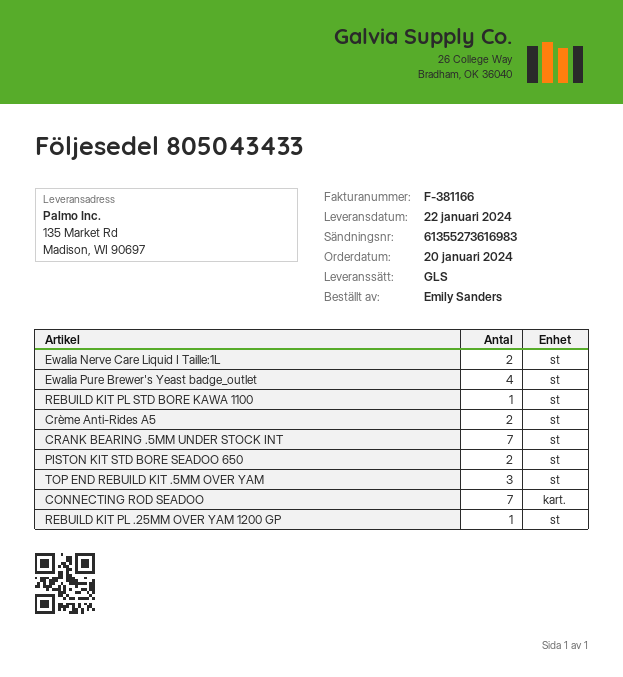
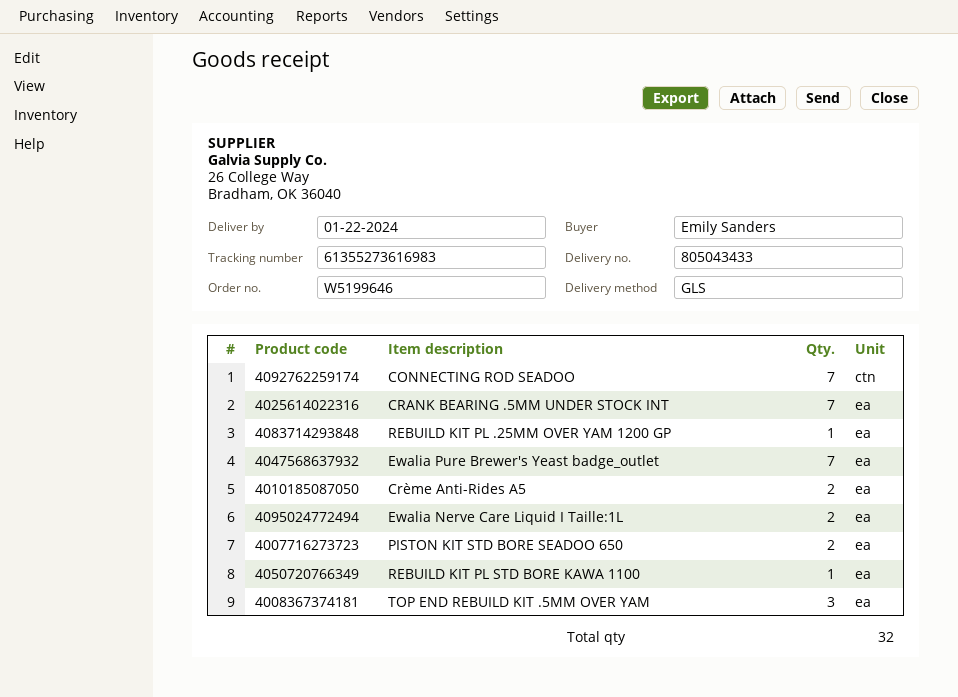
Ewalia Pure Brewer's Yeast badge_outlet: 4 -> 7

